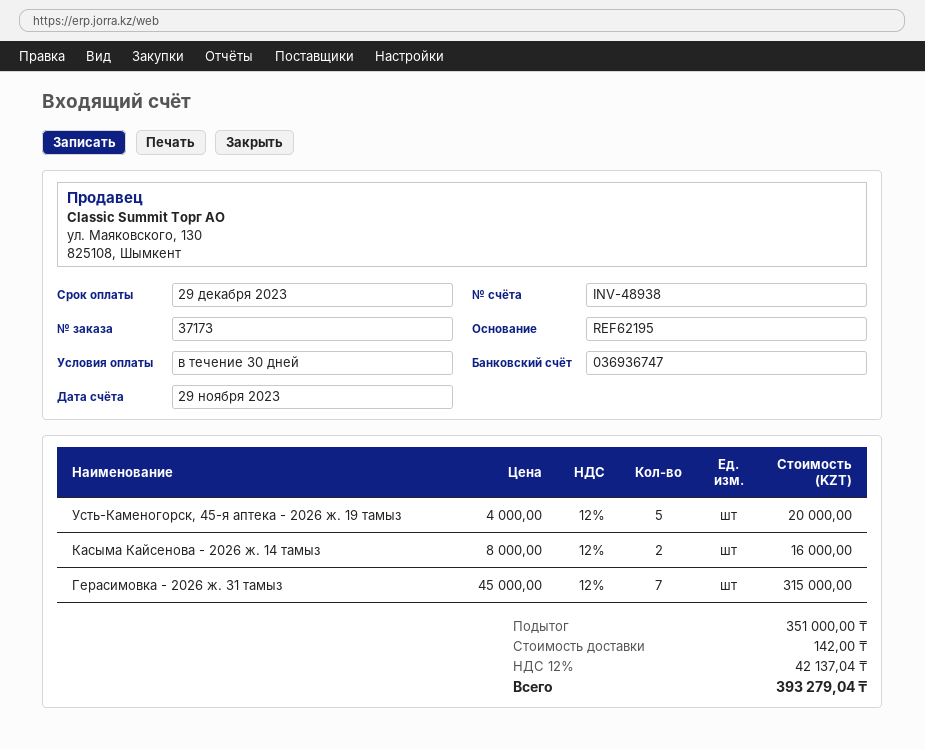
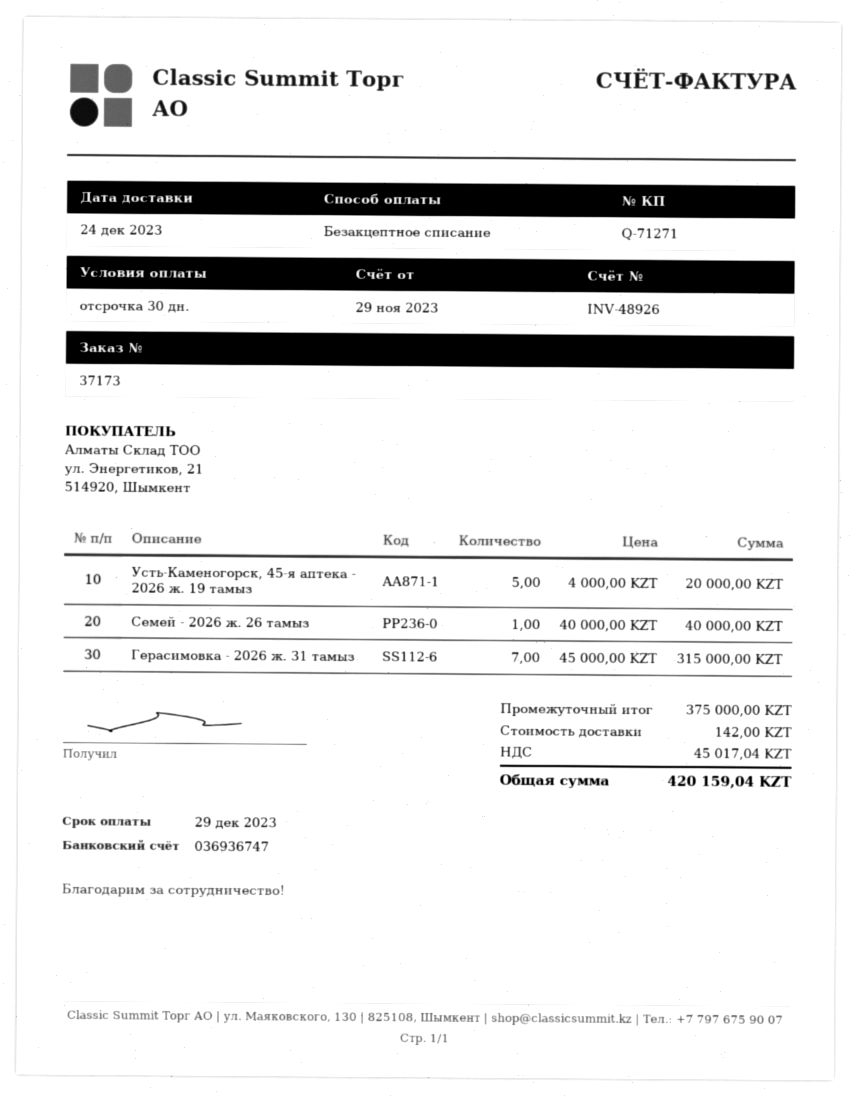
invoice number: INV-48938 -> INV-48926
Касыма Кайсенова - 2026 ж. 14 тамыз: 2 x 8000.00 = 16000.00 -> none
Семей - 2026 ж. 26 тамыз: none -> 1 x 40000.00 = 40000.00
subtotal: 351000.00 -> 375000.00
tax: 42137.04 -> 45017.04
total: 393279.04 -> 420159.04

